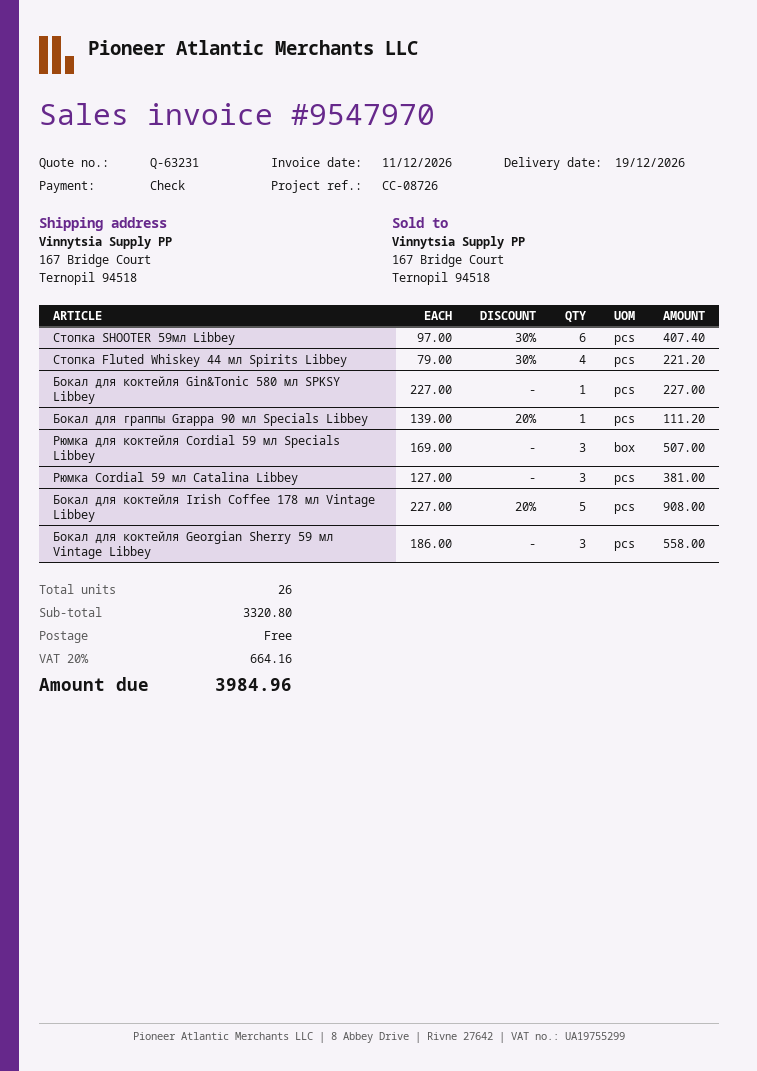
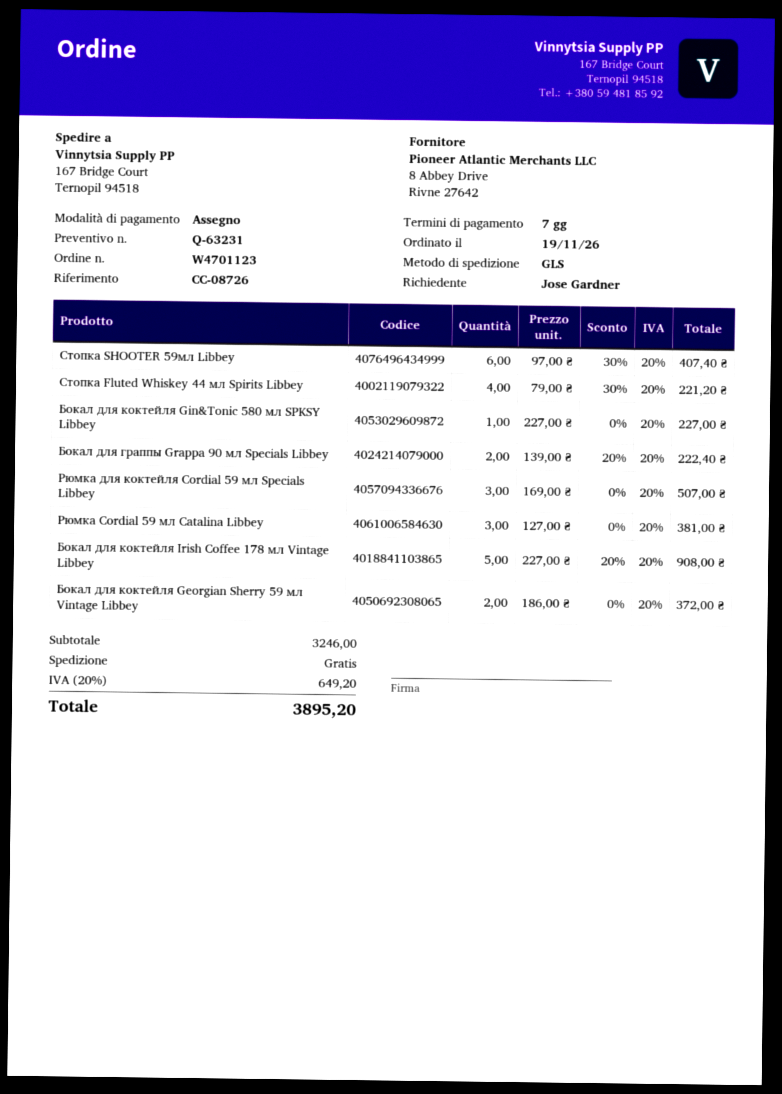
Бокал для граппы Grappa 90 мл Specials Libbey: 1 x 139.00 - 20% = 111.20 -> 2 x 139.00 - 20% = 222.40
Бокал для коктейля Georgian Sherry 59 мл Vintage Libbey: 3 x 186.00 = 558.00 -> 2 x 186.00 = 372.00
subtotal: 3320.80 -> 3246.00
tax: 20% = 664.16 -> 20% = 649.20
total: 3984.96 -> 3895.20

